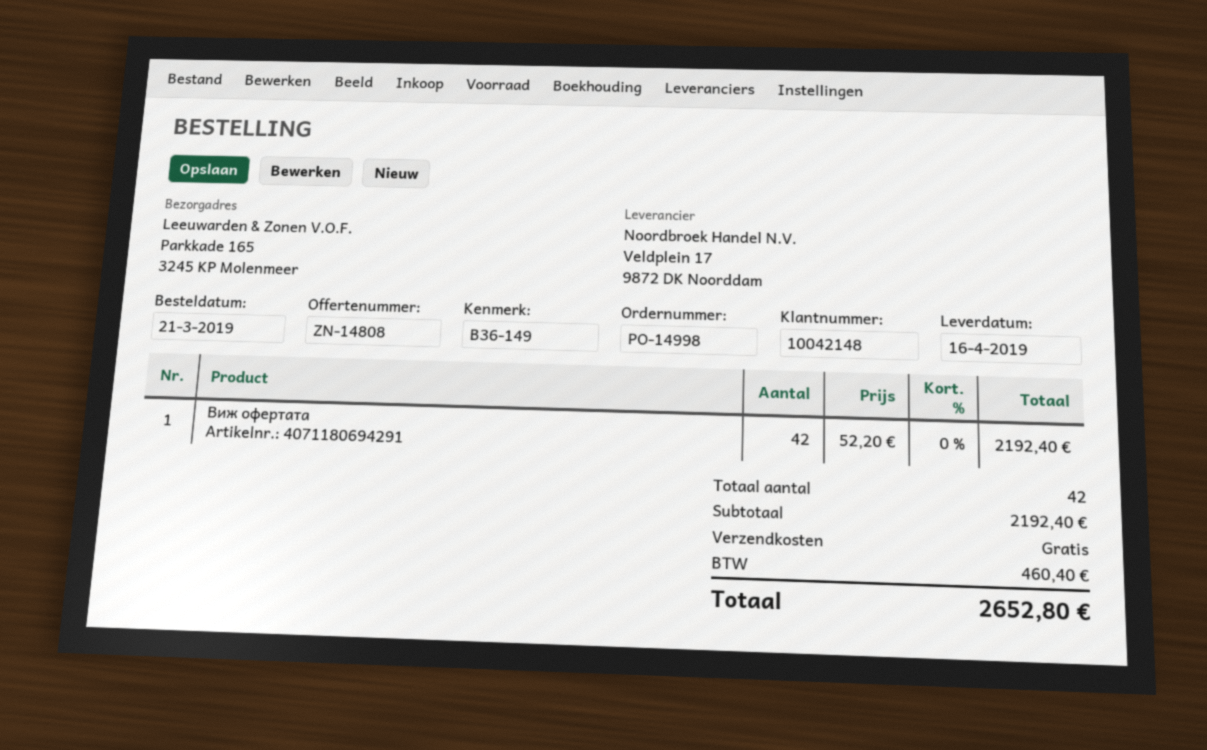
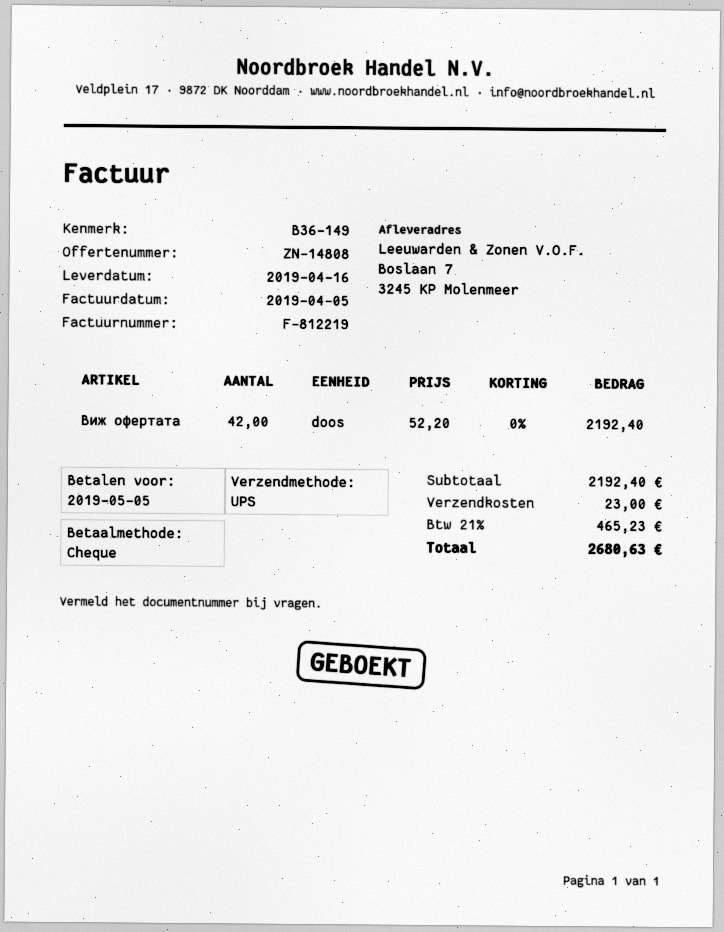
ship to: Parkkade 165, 3245 KP Molenmeer -> Boslaan 7, 3245 KP Molenmeer
shipping: 0.00 -> 23.00
tax: 460.40 -> 465.23
total: 2652.80 -> 2680.63

